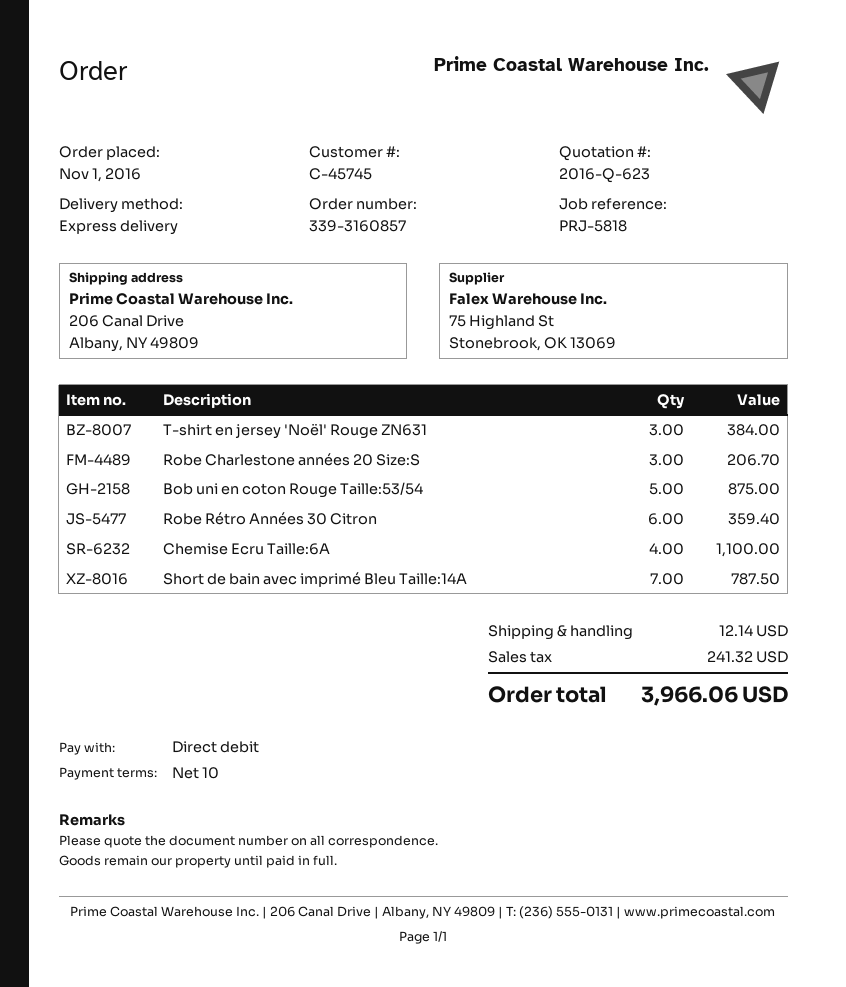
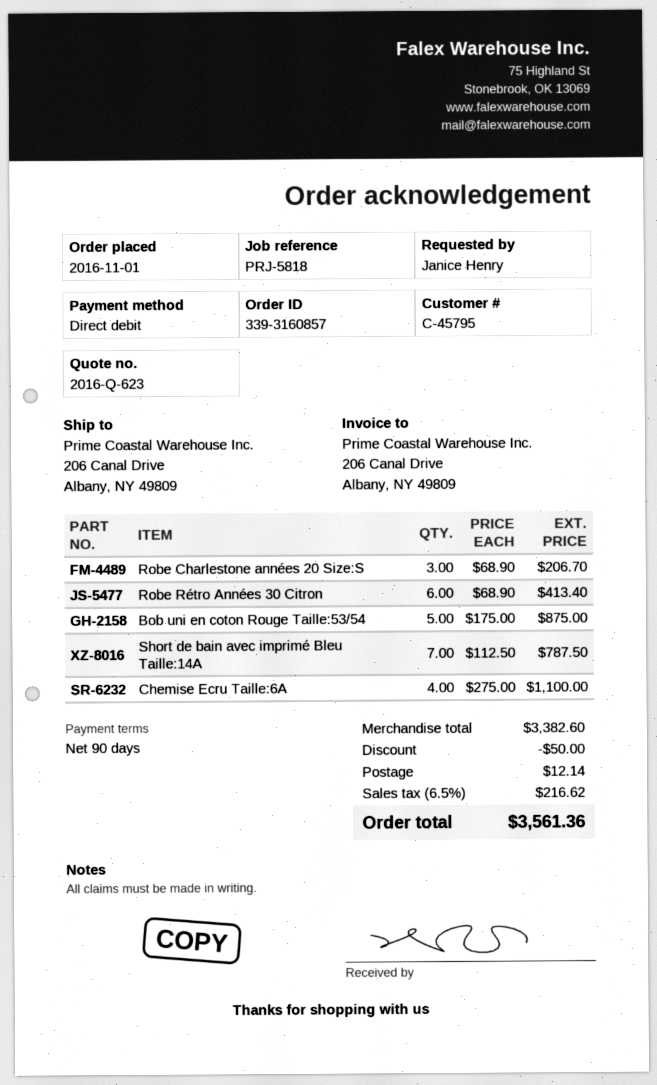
payment terms: 10 days -> 90 days
customer number: C-45745 -> C-45795
T-shirt en jersey 'Noël' Rouge ZN631: 3 for 384.00 -> none
Robe Rétro Années 30 Citron: 6 for 359.40 -> 6 for 413.40
discount: none -> 50.00
tax: 241.32 -> 216.62
total: 3966.06 -> 3561.36

